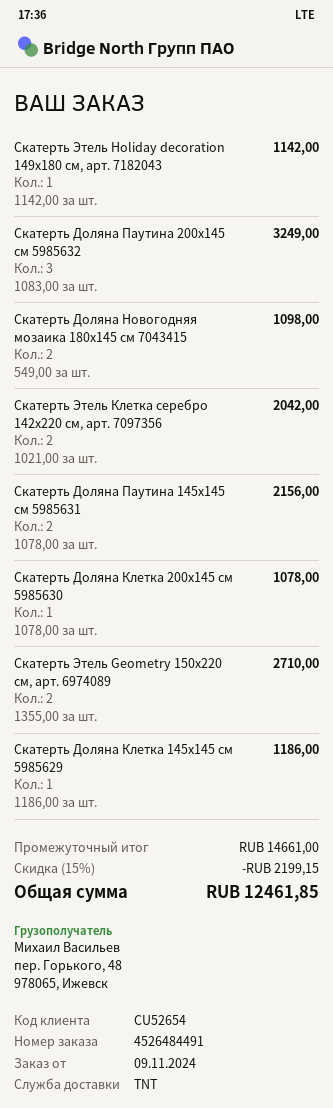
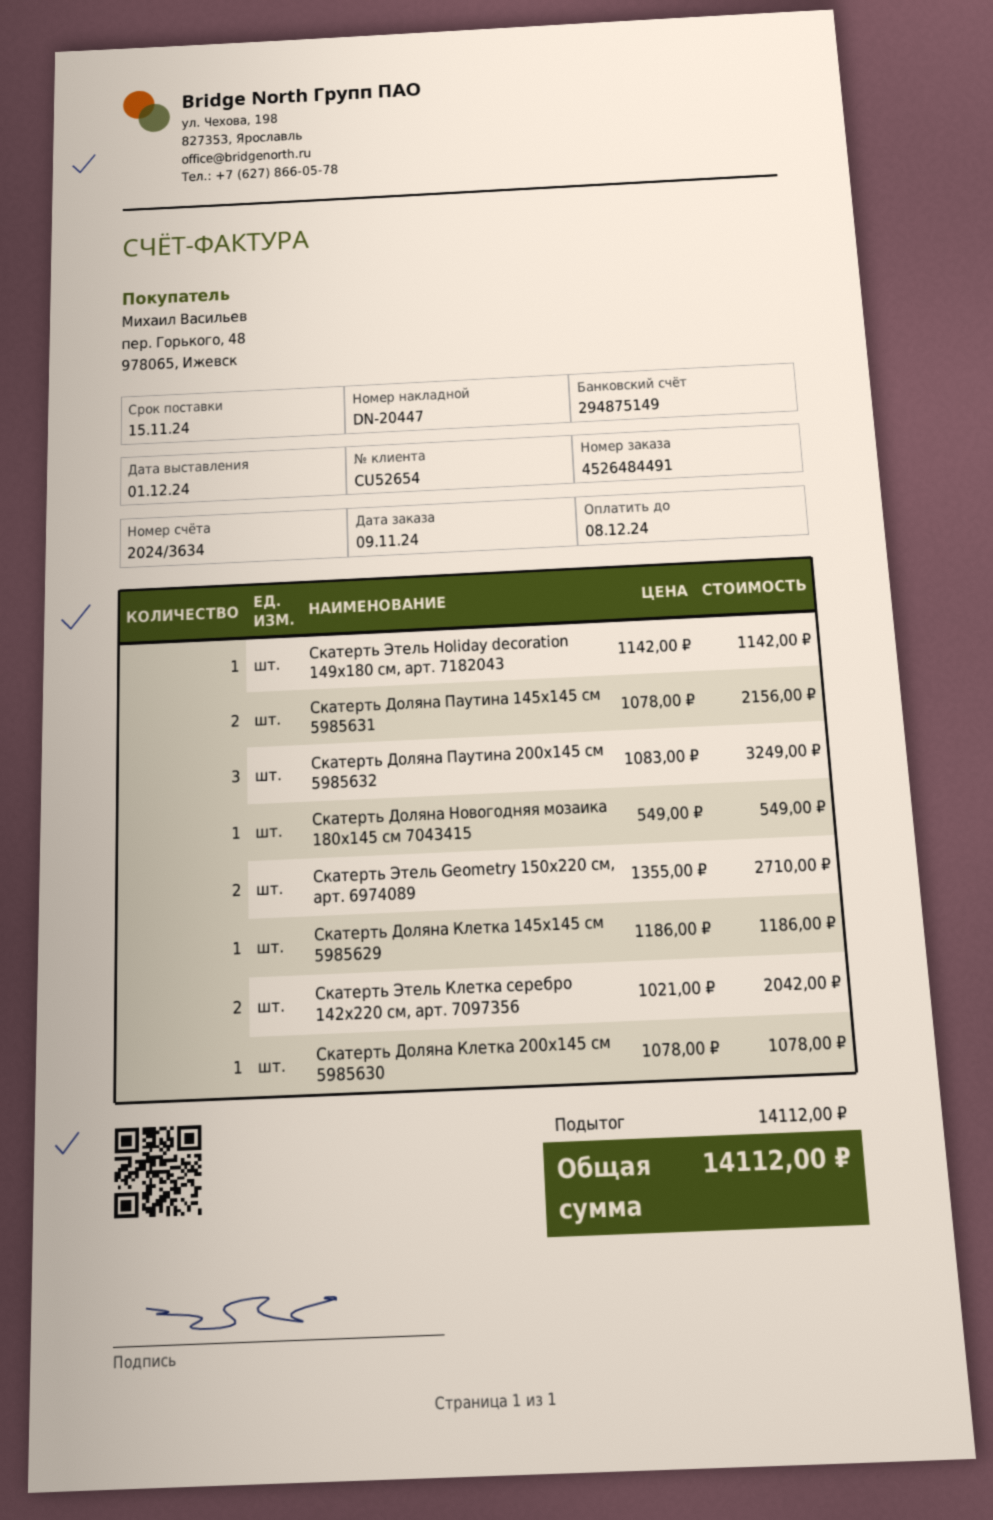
Скатерть Доляна Новогодняя мозаика 180x145 см 7043415: 2 x 549.00 = 1098.00 -> 1 x 549.00 = 549.00
subtotal: 14661.00 -> 14112.00
discount: 15% = 2199.15 -> none
total: 12461.85 -> 14112.00

